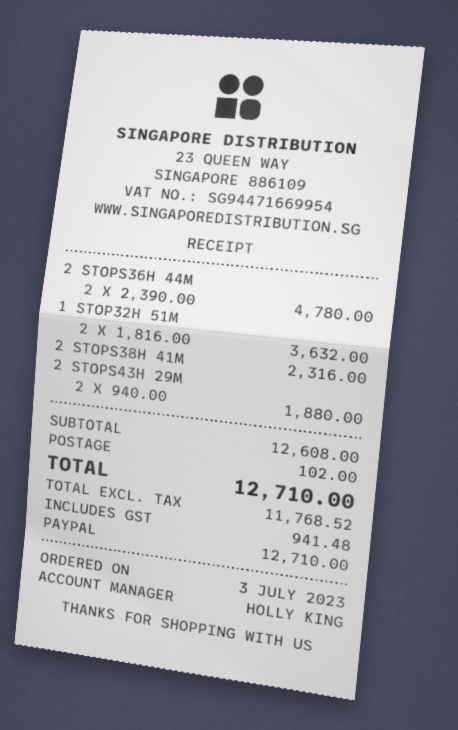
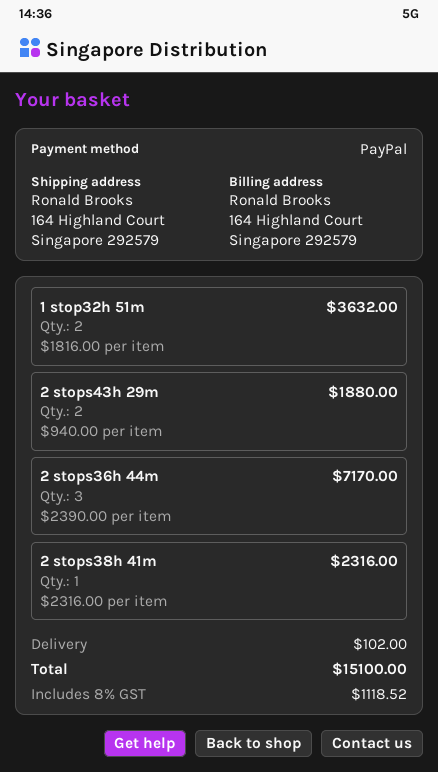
2 STOPS36H 44M: 2 x 2390.00 = 4780.00 -> 3 x 2390.00 = 7170.00
tax: 941.48 -> 1118.52
total: 12710.00 -> 15100.00

